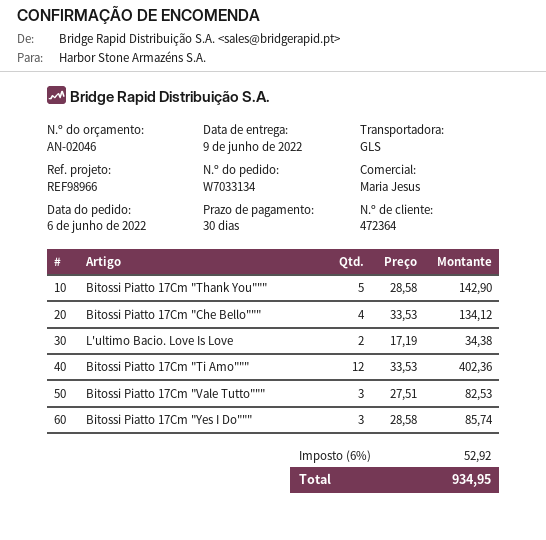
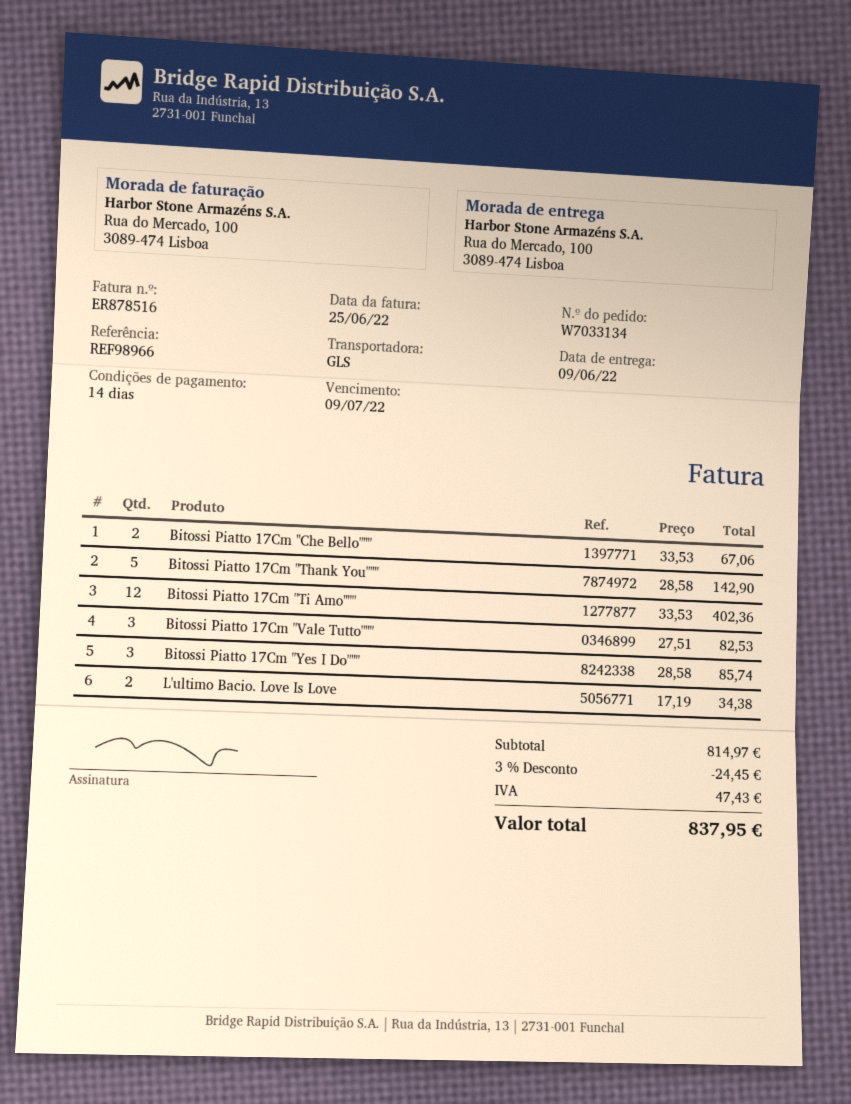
payment terms: 30 days -> 14 days
Bitossi Piatto 17Cm "Che Bello""": 4 x 33.53 = 134.12 -> 2 x 33.53 = 67.06
discount: none -> 3% = 24.45
tax: 52.92 -> 47.43
total: 934.95 -> 837.95

